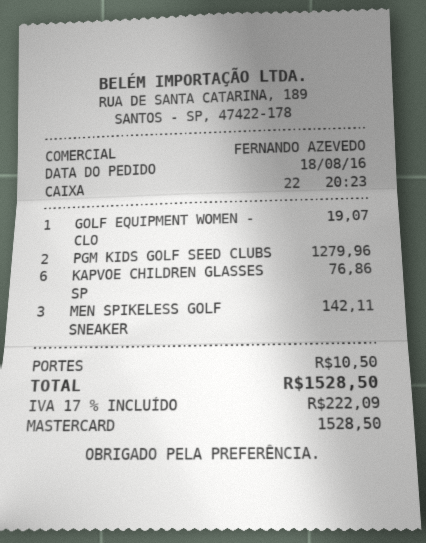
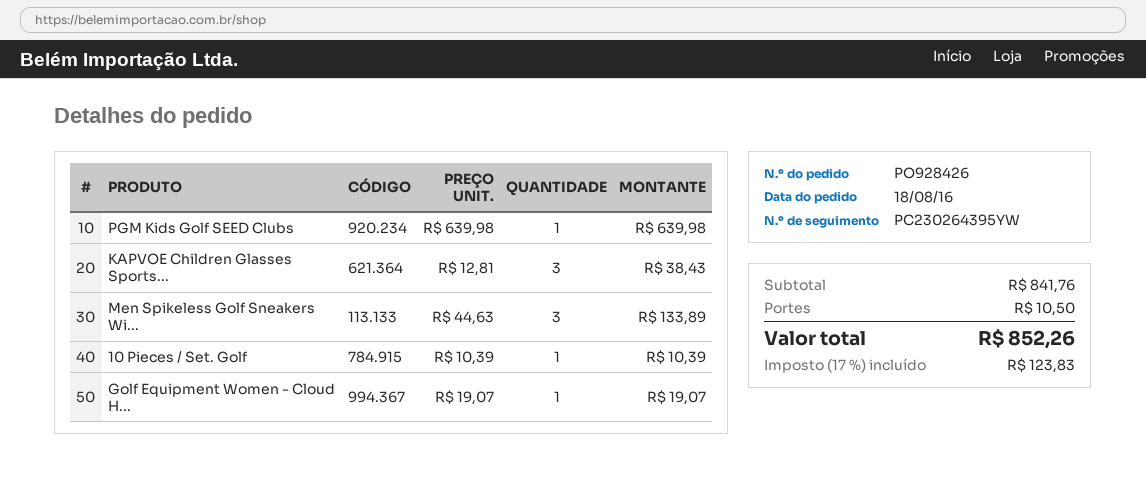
PGM KIDS GOLF SEED CLUBS: 2 for 1279.96 -> 1 for 639.98
KAPVOE CHILDREN GLASSES SP: 6 for 76.86 -> 3 for 38.43
MEN SPIKELESS GOLF SNEAKER: 3 for 142.11 -> 3 for 133.89
10 Pieces / Set. Golf: none -> 1 for 10.39
tax: 17% = 222.09 -> 17% = 123.83
total: 1528.50 -> 852.26

